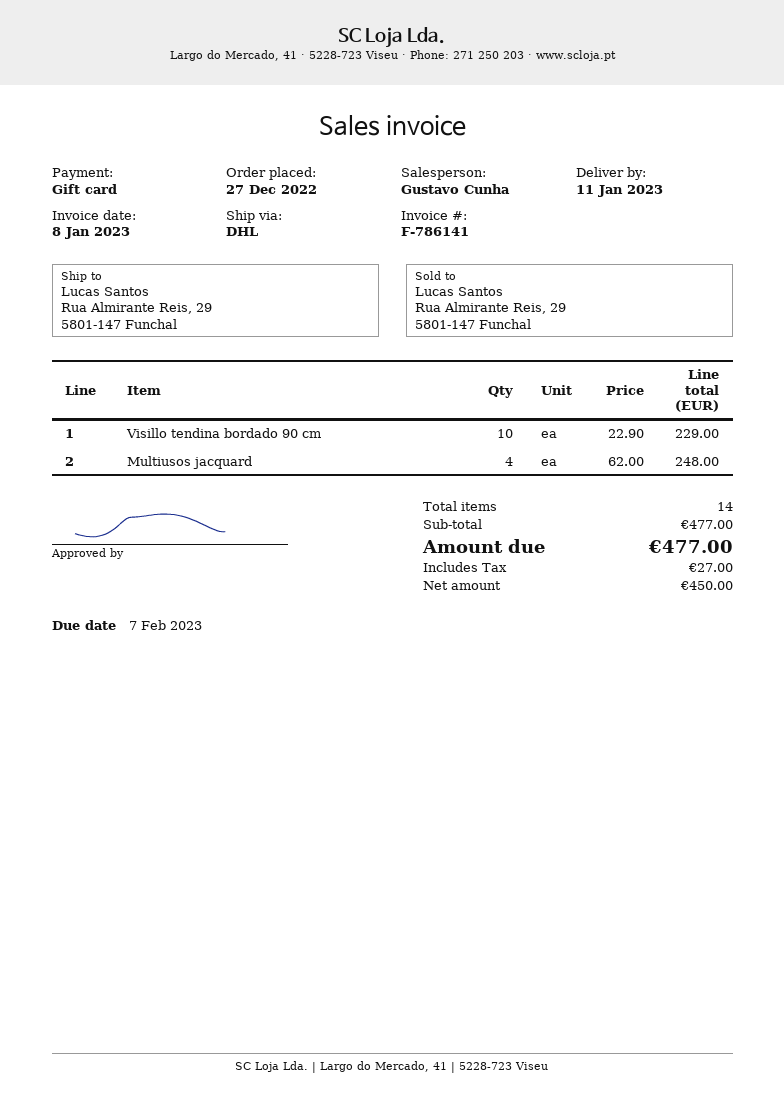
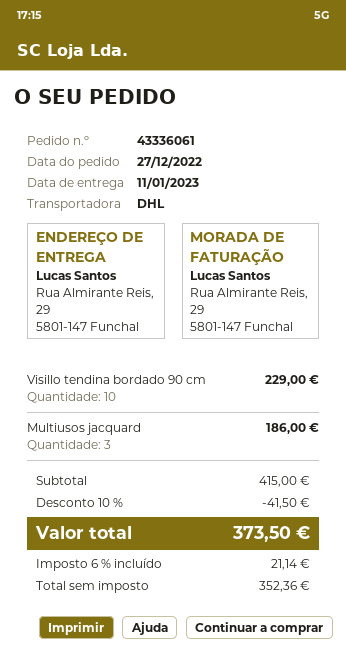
Multiusos jacquard: 4 for 248.00 -> 3 for 186.00
subtotal: 477.00 -> 415.00
discount: none -> 10% = 41.50
net: 450.00 -> 352.36
tax: 27.00 -> 21.14
total: 477.00 -> 373.50

